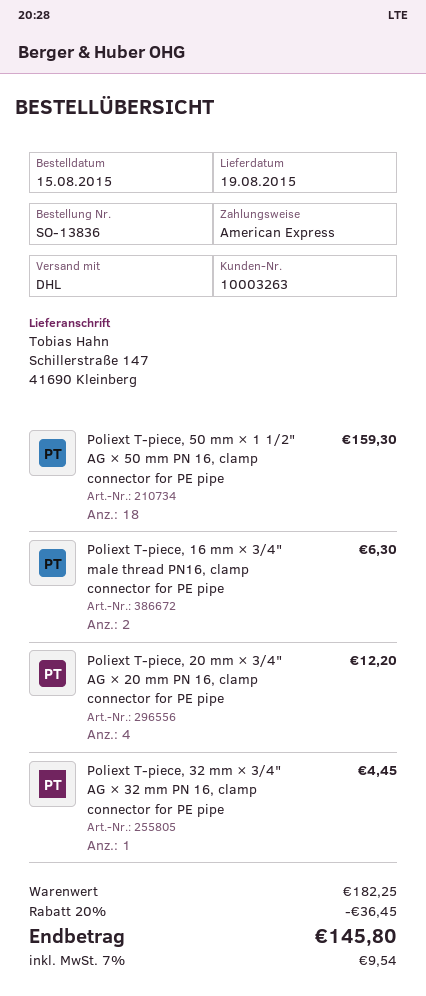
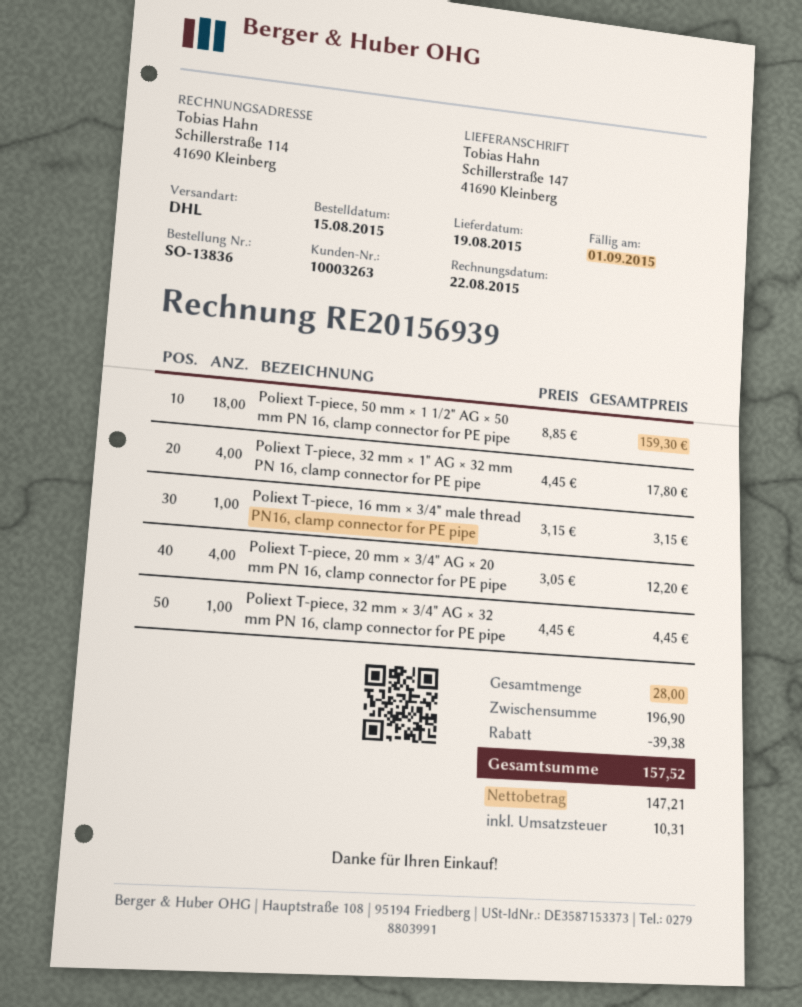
Poliext T-piece, 16 mm × 3/4" male thread PN16, clamp connector for PE pipe: 2 for 6.30 -> 1 for 3.15
Poliext T-piece, 32 mm × 1" AG × 32 mm PN 16, clamp connector for PE pipe: none -> 4 for 17.80
subtotal: 182.25 -> 196.90
discount: 36.45 -> 39.38
tax: 9.54 -> 10.31
total: 145.80 -> 157.52

